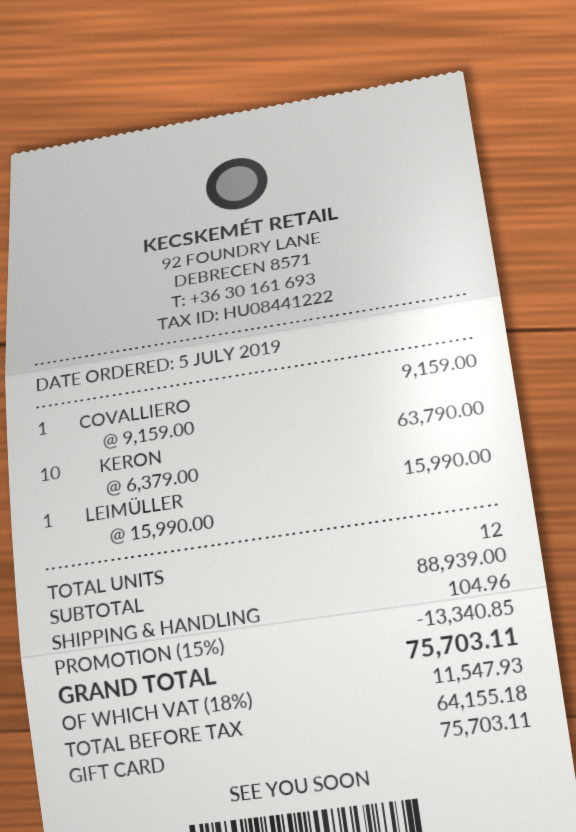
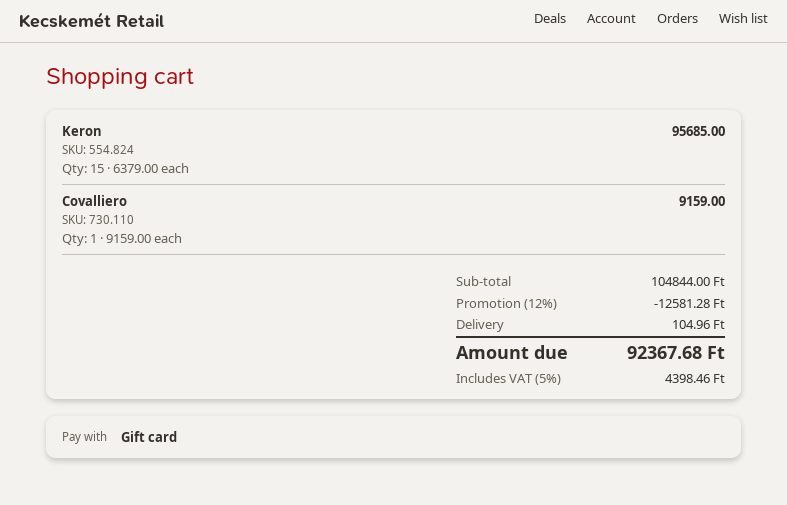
KERON: 10 x 6379.00 = 63790.00 -> 15 x 6379.00 = 95685.00
LEIMÜLLER: 1 x 15990.00 = 15990.00 -> none
subtotal: 88939.00 -> 104844.00
discount: 15% = 13340.85 -> 12% = 12581.28
tax: 18% = 11547.93 -> 5% = 4398.46
total: 75703.11 -> 92367.68

